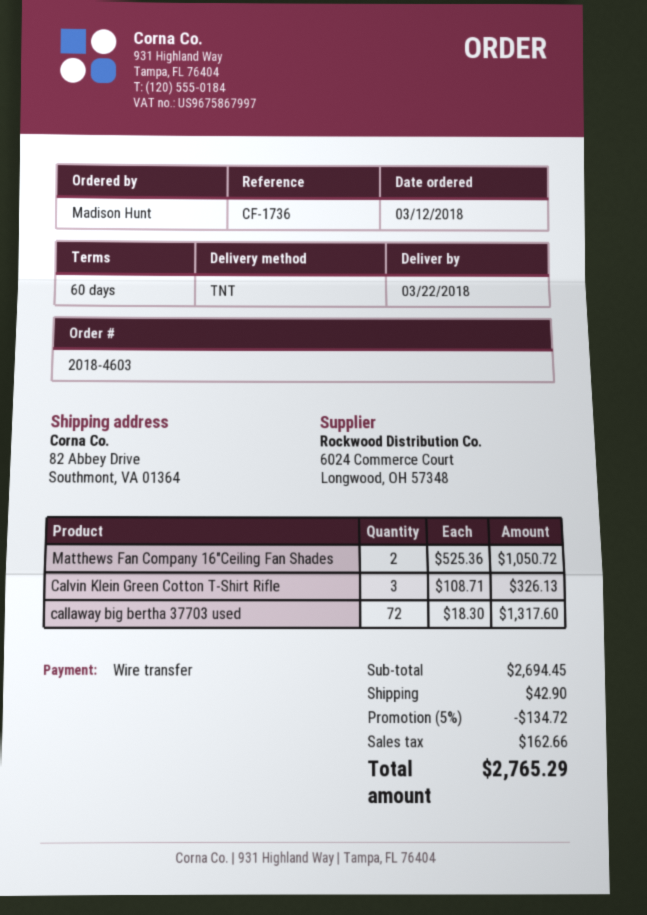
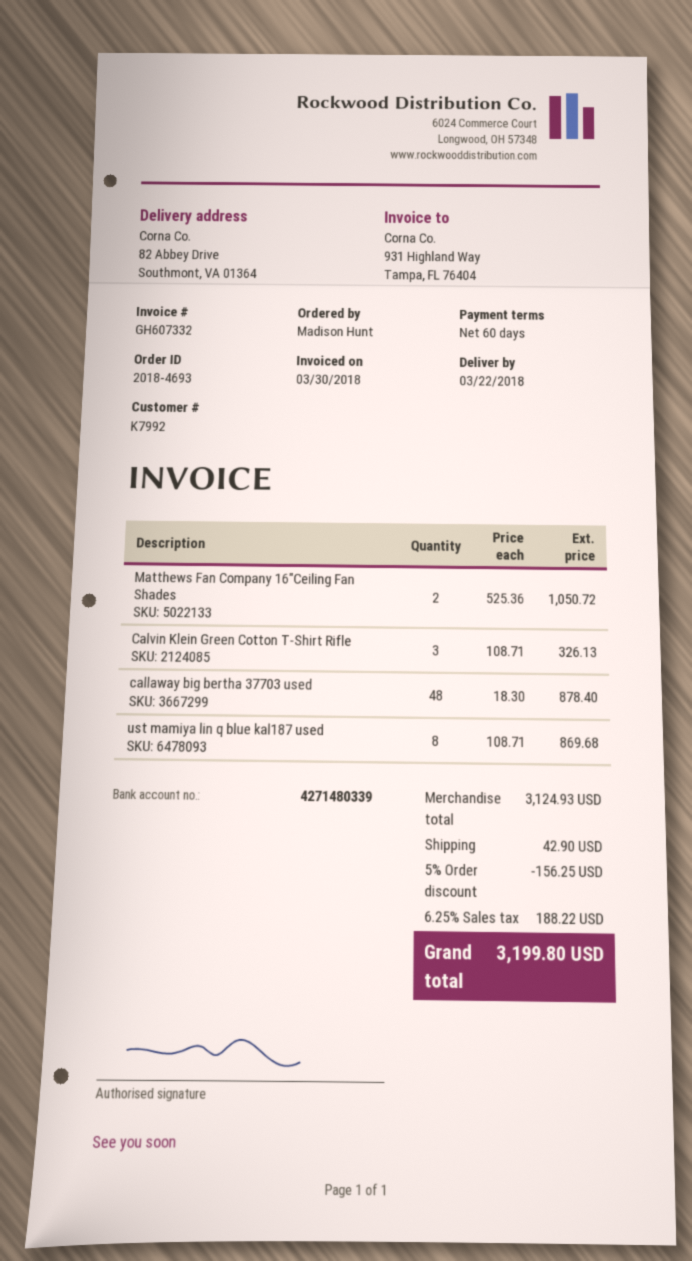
order number: 2018-4603 -> 2018-4693
callaway big bertha 37703 used: 72 x 18.30 = 1317.60 -> 48 x 18.30 = 878.40
ust mamiya lin q blue kal187 used: none -> 8 x 108.71 = 869.68
subtotal: 2694.45 -> 3124.93
discount: 5% = 134.72 -> 5% = 156.25
tax: 162.66 -> 188.22
total: 2765.29 -> 3199.80

